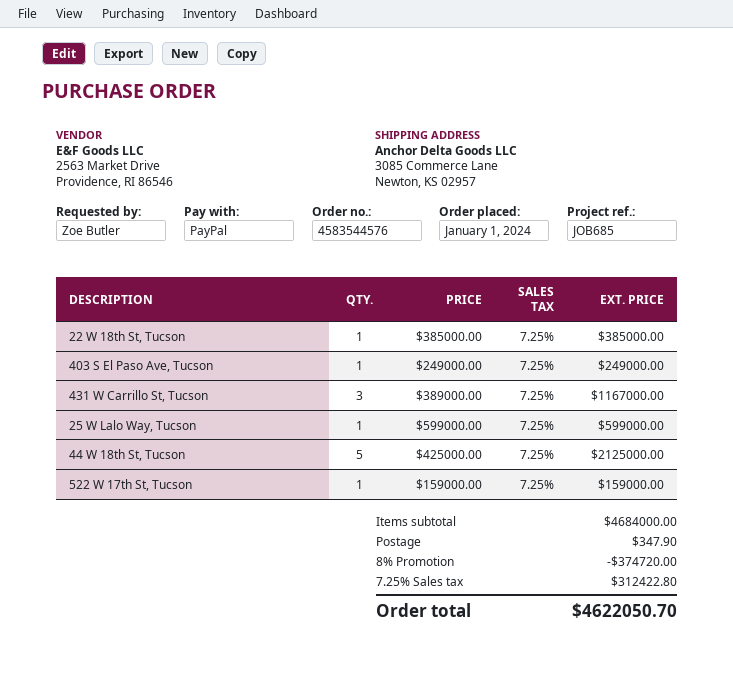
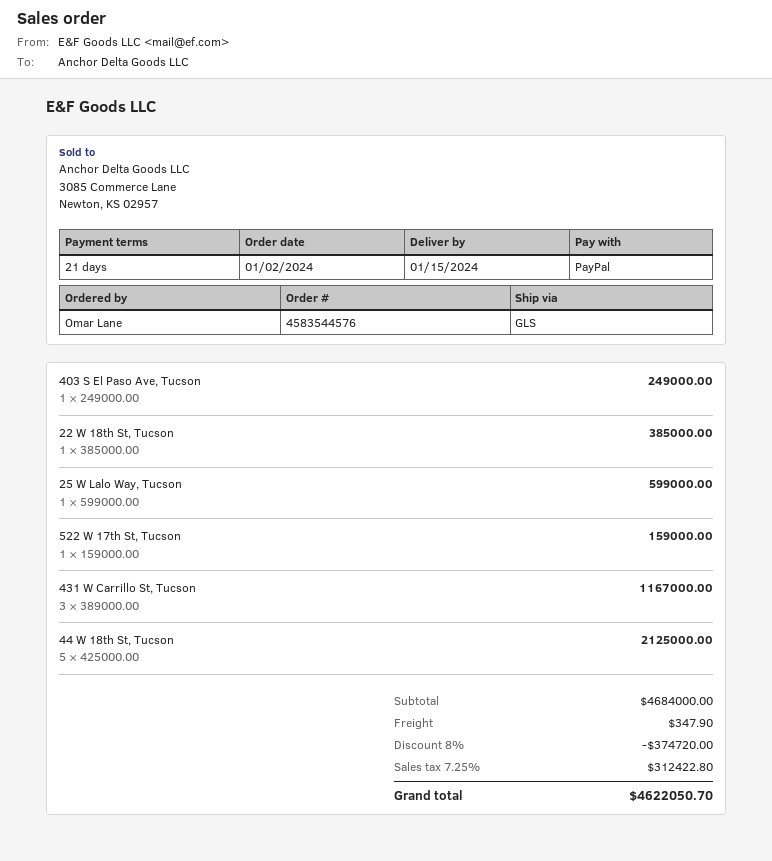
order date: 2024-01-01 -> 2024-01-02
ordered by: Zoe Butler -> Omar Lane

